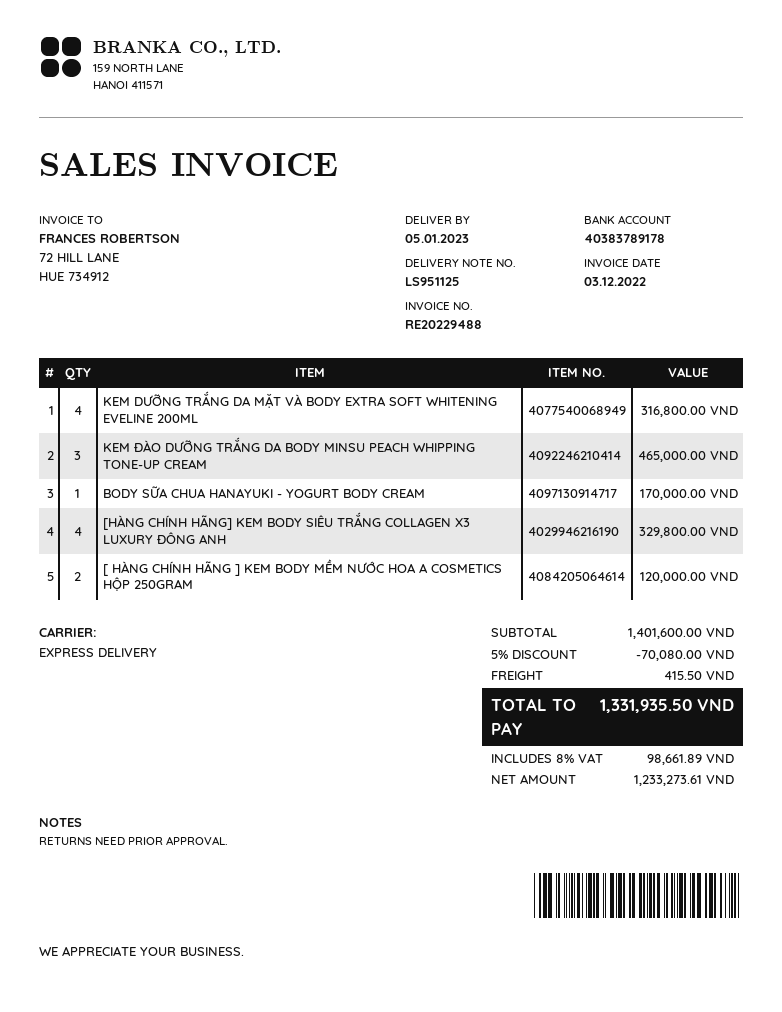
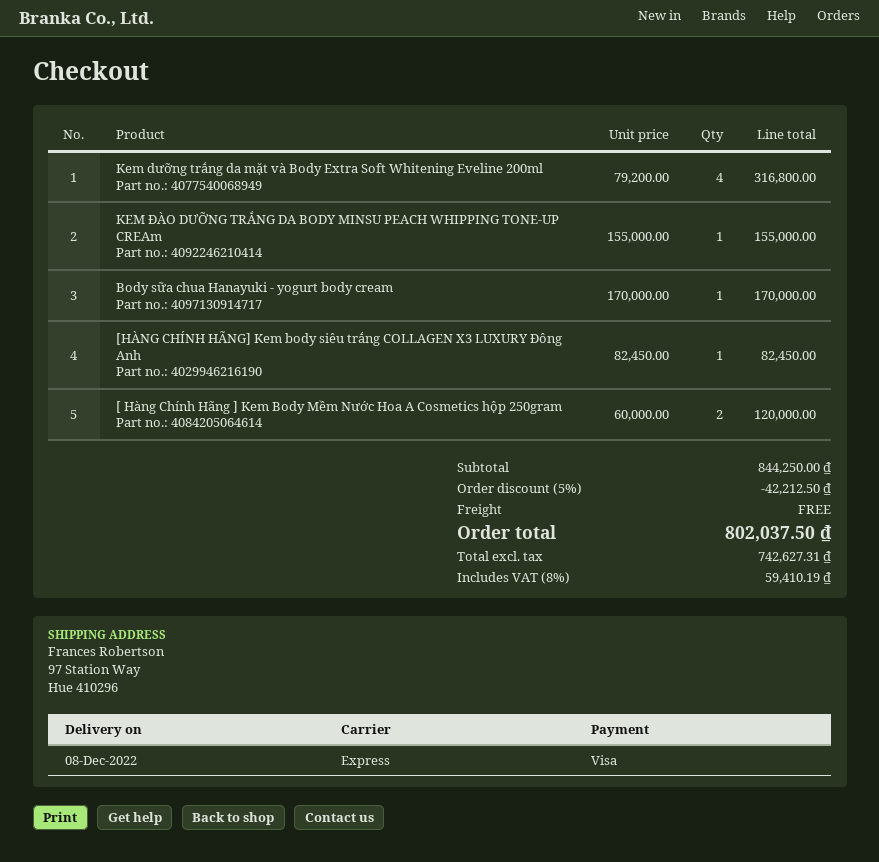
delivery date: 2023-01-05 -> 2022-12-08
KEM ĐÀO DƯỠNG TRẮNG DA BODY MINSU PEACH WHIPPING TONE-UP CREAM: 3 for 465000.00 -> 1 for 155000.00
[HÀNG CHÍNH HÃNG] KEM BODY SIÊU TRẮNG COLLAGEN X3 LUXURY ĐÔNG ANH: 4 for 329800.00 -> 1 for 82450.00
subtotal: 1401600.00 -> 844250.00
discount: 5% = 70080.00 -> 5% = 42212.50
shipping: 415.50 -> 0.00
net: 1233273.61 -> 742627.31
tax: 8% = 98661.89 -> 8% = 59410.19
total: 1331935.50 -> 802037.50

